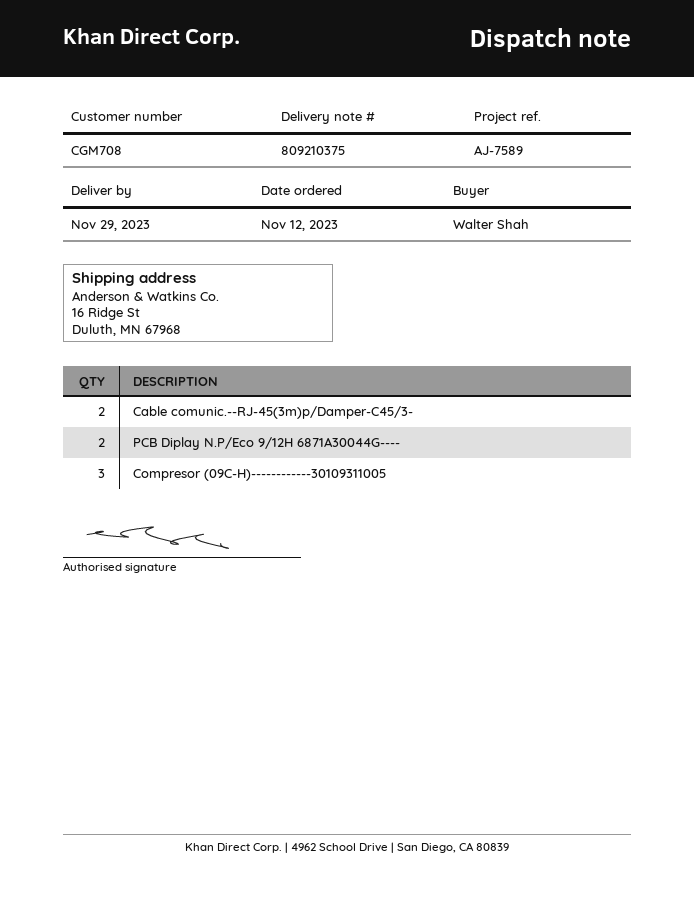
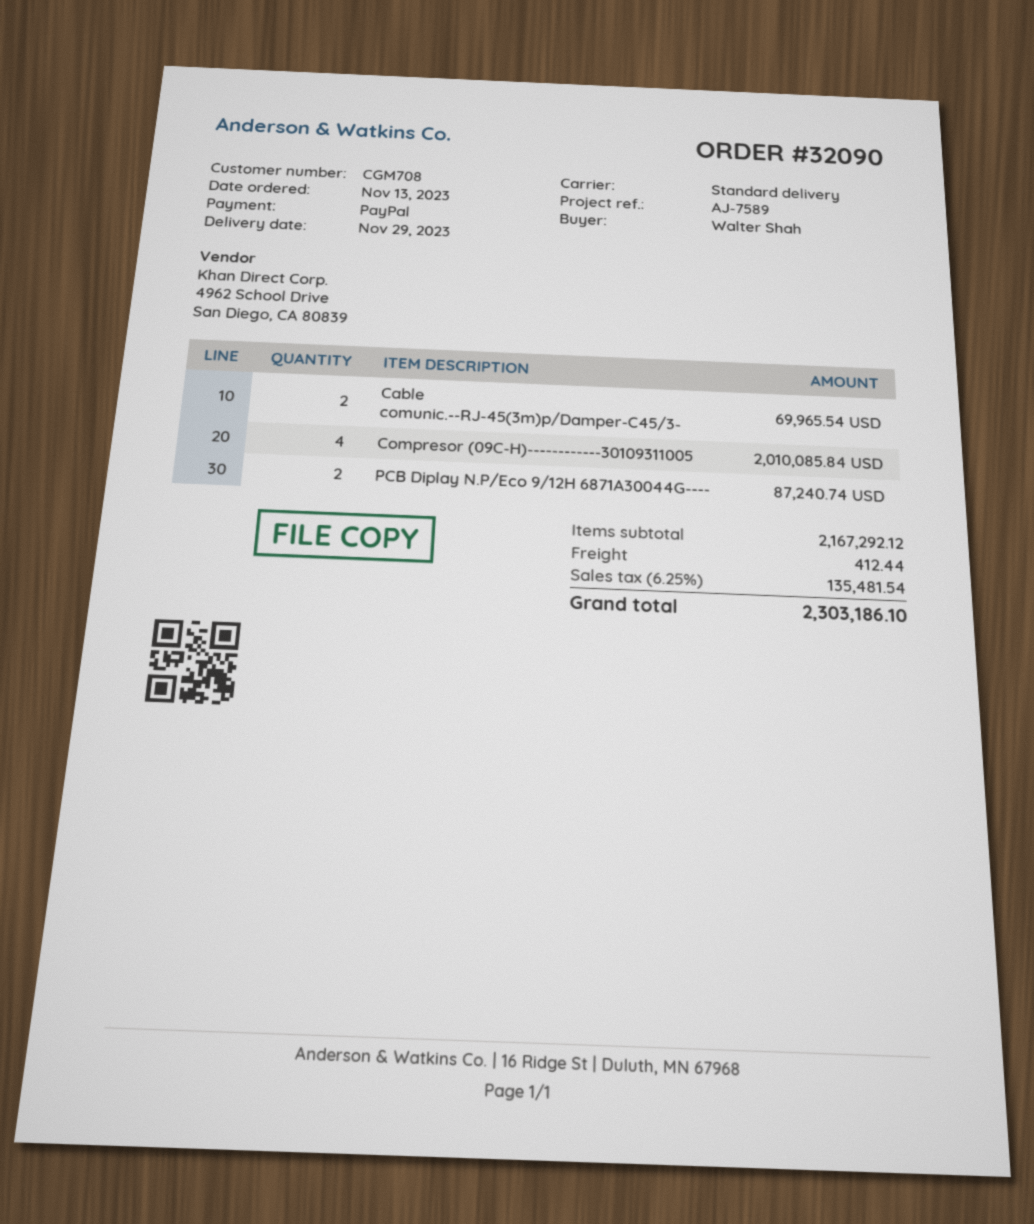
order date: 2023-11-12 -> 2023-11-13
Compresor (09C-H)------------30109311005: 3 -> 4

